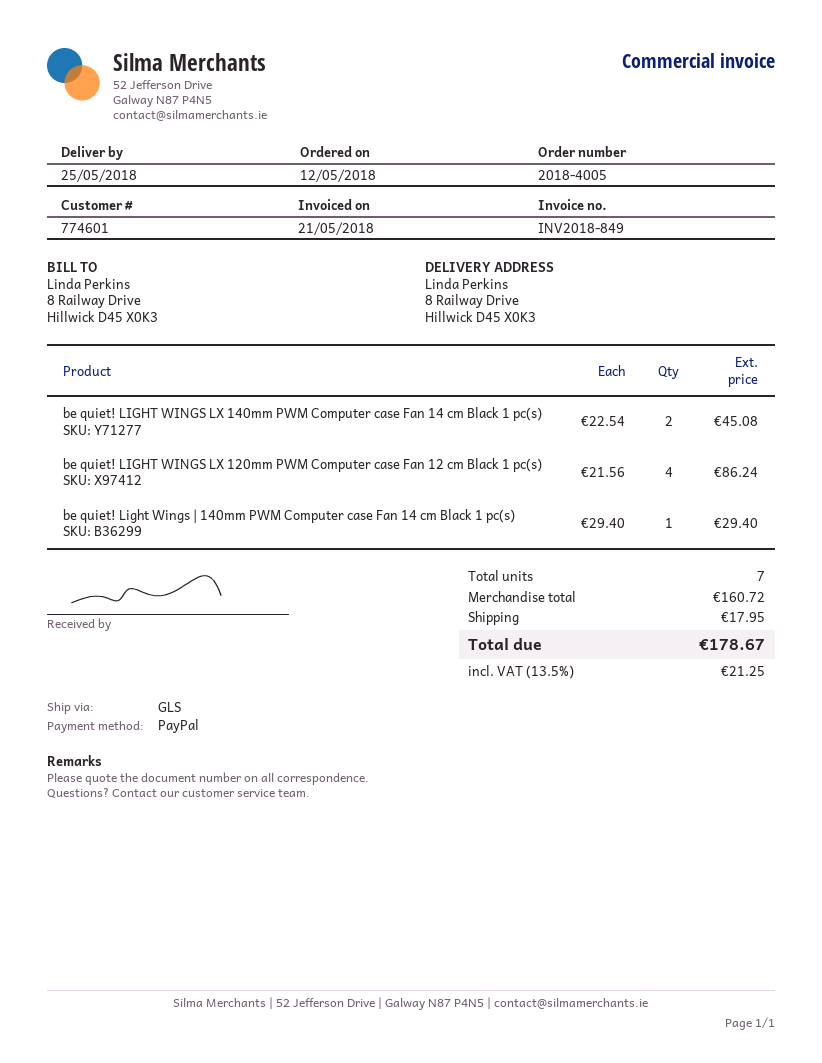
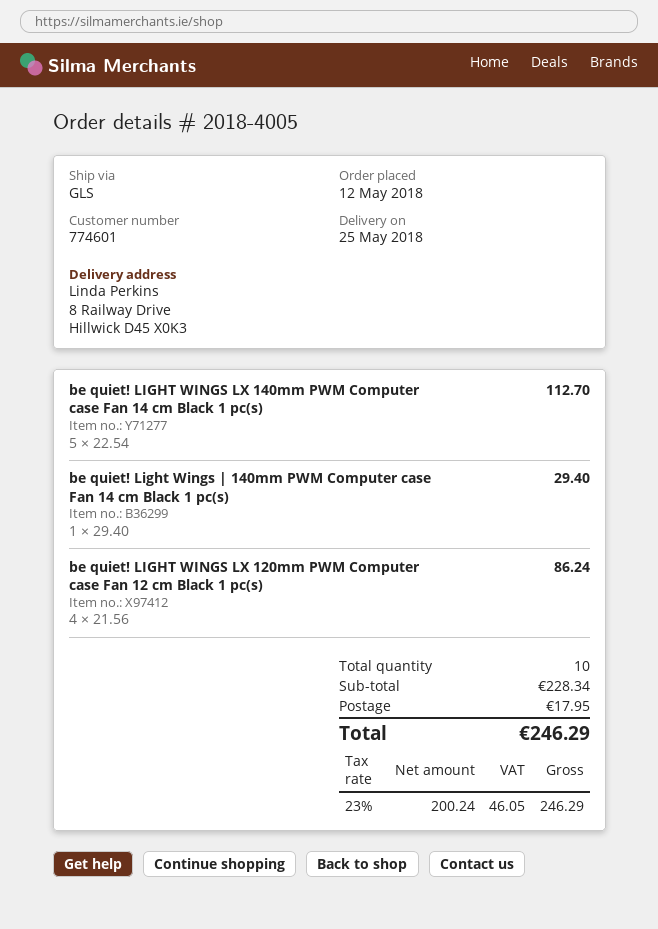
be quiet! LIGHT WINGS LX 140mm PWM Computer case Fan 14 cm Black 1 pc(s): 2 x 22.54 = 45.08 -> 5 x 22.54 = 112.70
total quantity: 7 -> 10
subtotal: 160.72 -> 228.34
tax: 13.5% = 21.25 -> 23% = 46.05
total: 178.67 -> 246.29

